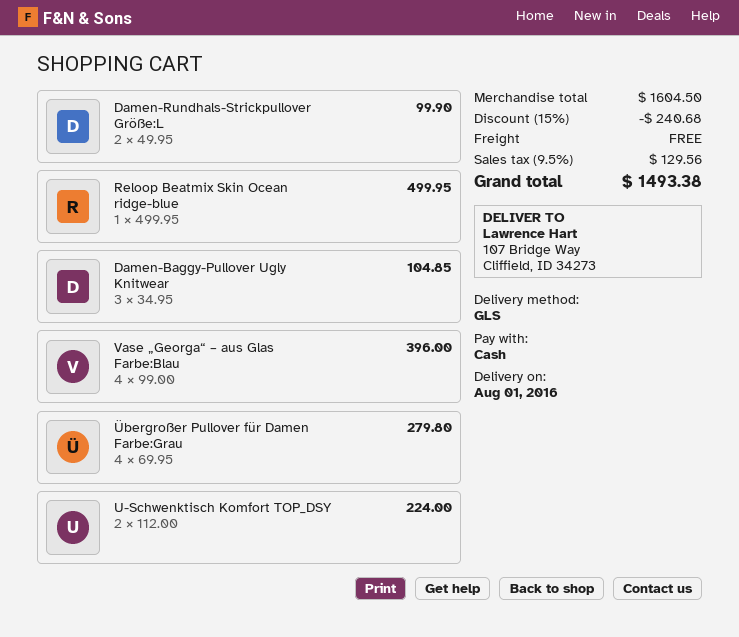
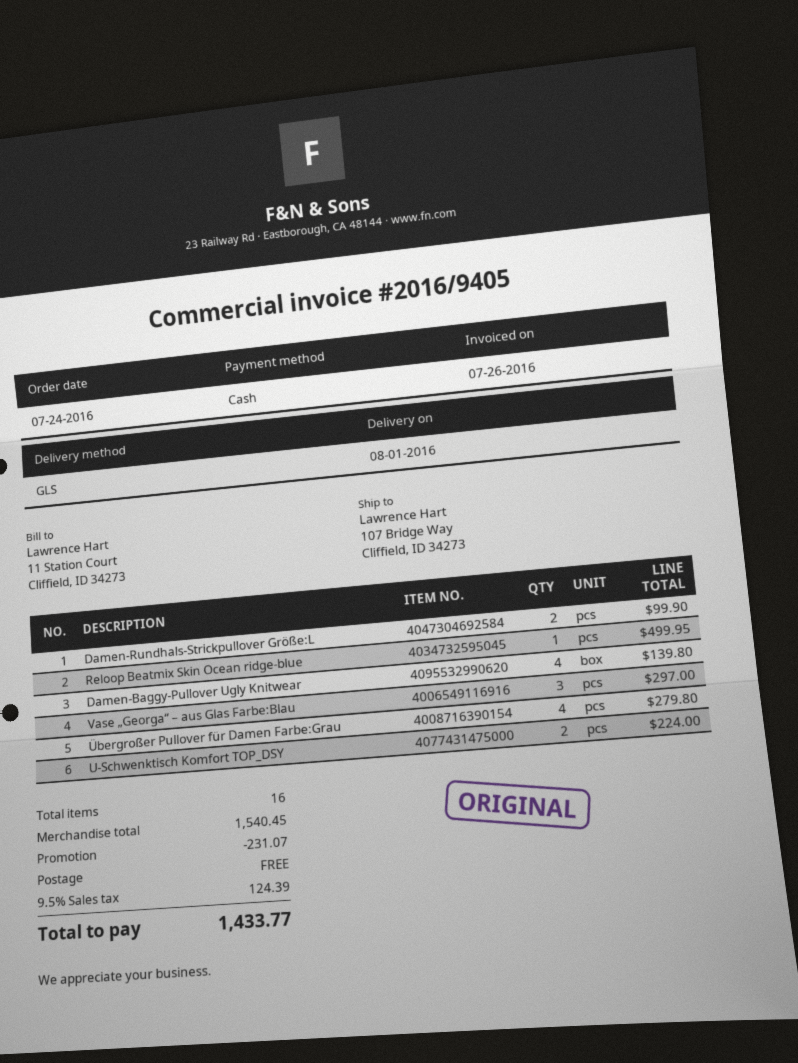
Damen-Baggy-Pullover Ugly Knitwear: 3 for 104.85 -> 4 for 139.80
Vase „Georga“ – aus Glas Farbe:Blau: 4 for 396.00 -> 3 for 297.00
subtotal: 1604.50 -> 1540.45
discount: 240.68 -> 231.07
tax: 9.5% = 129.56 -> 9.5% = 124.39
total: 1493.38 -> 1433.77

